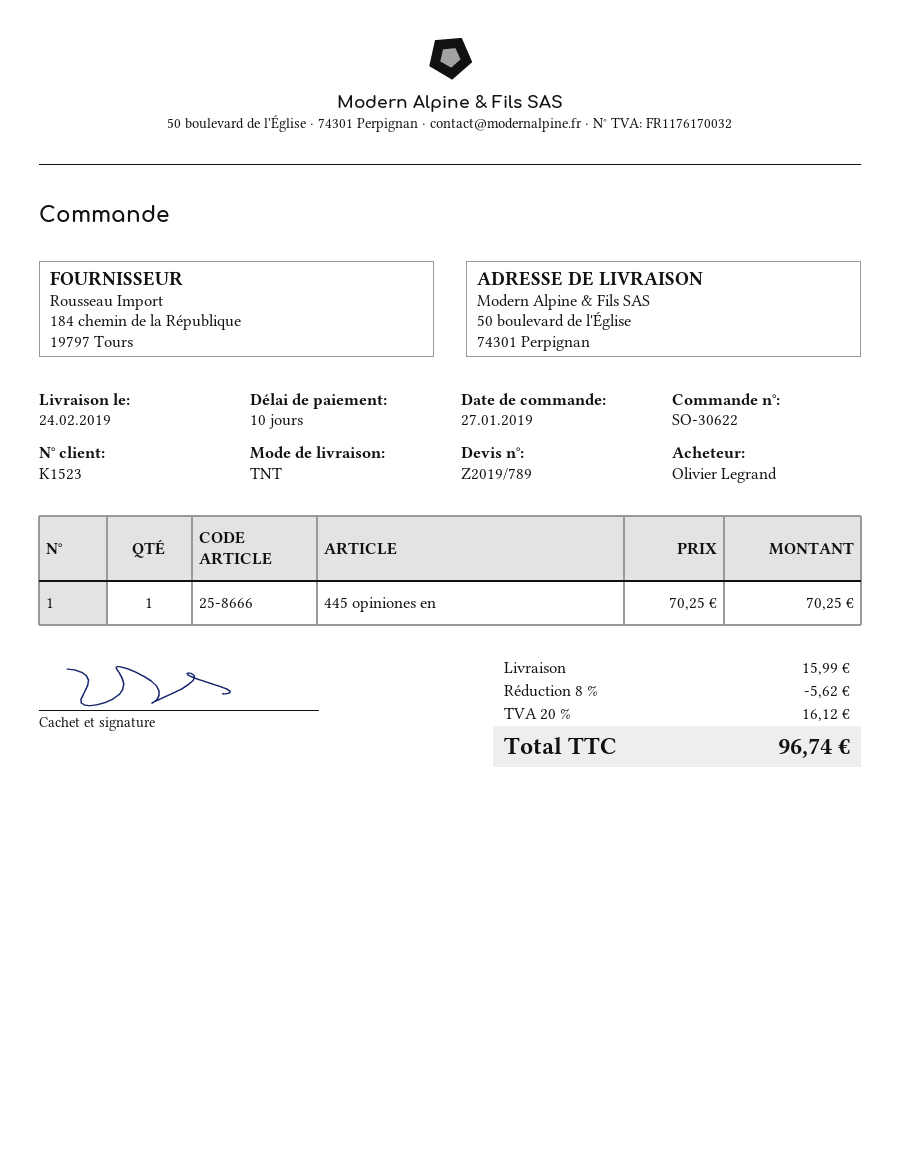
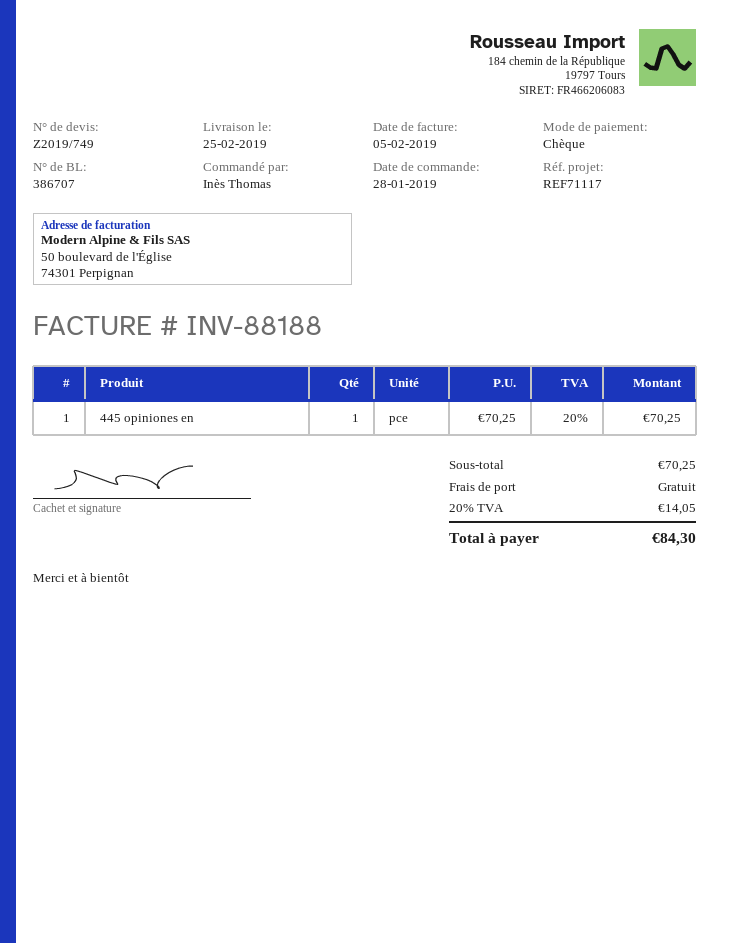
quote number: Z2019/789 -> Z2019/749
order date: 2019-01-27 -> 2019-01-28
delivery date: 2019-02-24 -> 2019-02-25
ordered by: Olivier Legrand -> Inès Thomas
discount: 8% = 5.62 -> none
shipping: 15.99 -> 0.00
tax: 20% = 16.12 -> 20% = 14.05
total: 96.74 -> 84.30

